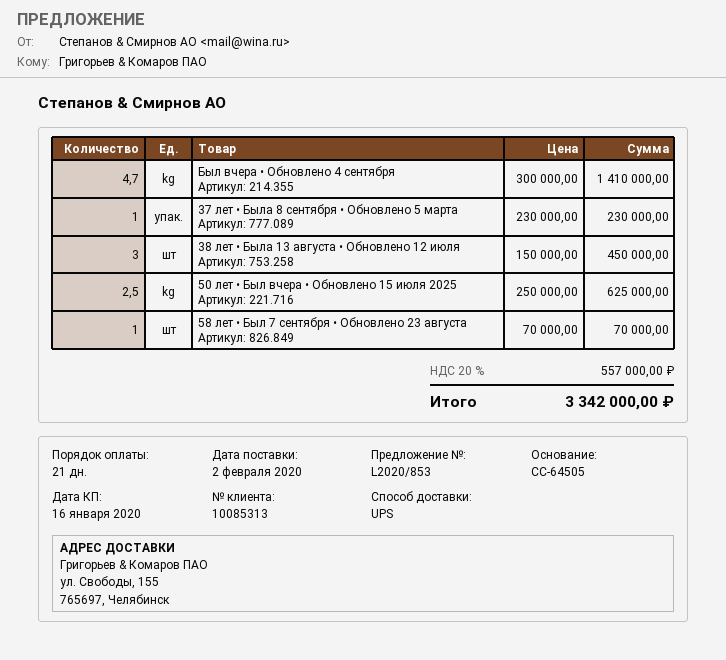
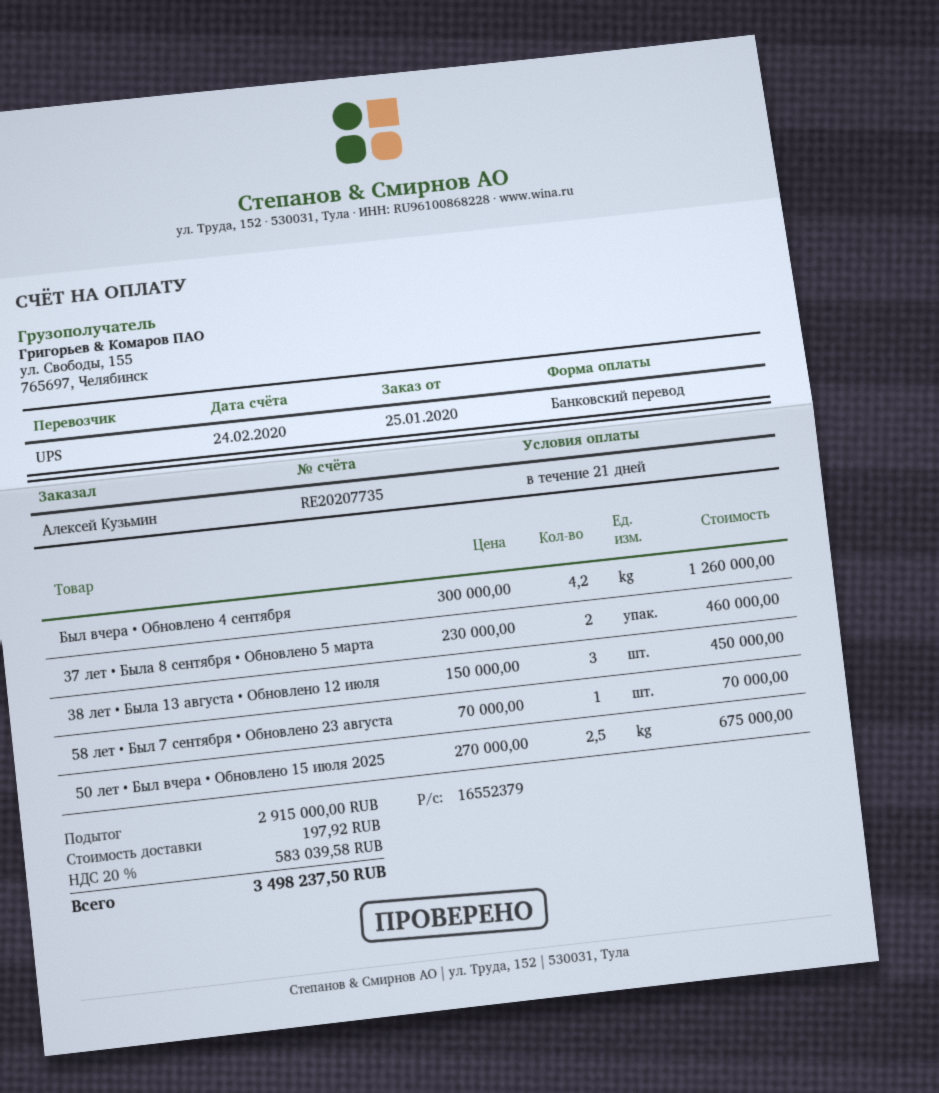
Был вчера • Обновлено 4 сентября: 4.7 x 300000.00 = 1410000.00 -> 4.2 x 300000.00 = 1260000.00
37 лет • Была 8 сентября • Обновлено 5 марта: 1 x 230000.00 = 230000.00 -> 2 x 230000.00 = 460000.00
50 лет • Был вчера • Обновлено 15 июля 2025: 2.5 x 250000.00 = 625000.00 -> 2.5 x 270000.00 = 675000.00
shipping: none -> 197.92
tax: 20% = 557000.00 -> 20% = 583039.58
total: 3342000.00 -> 3498237.50

